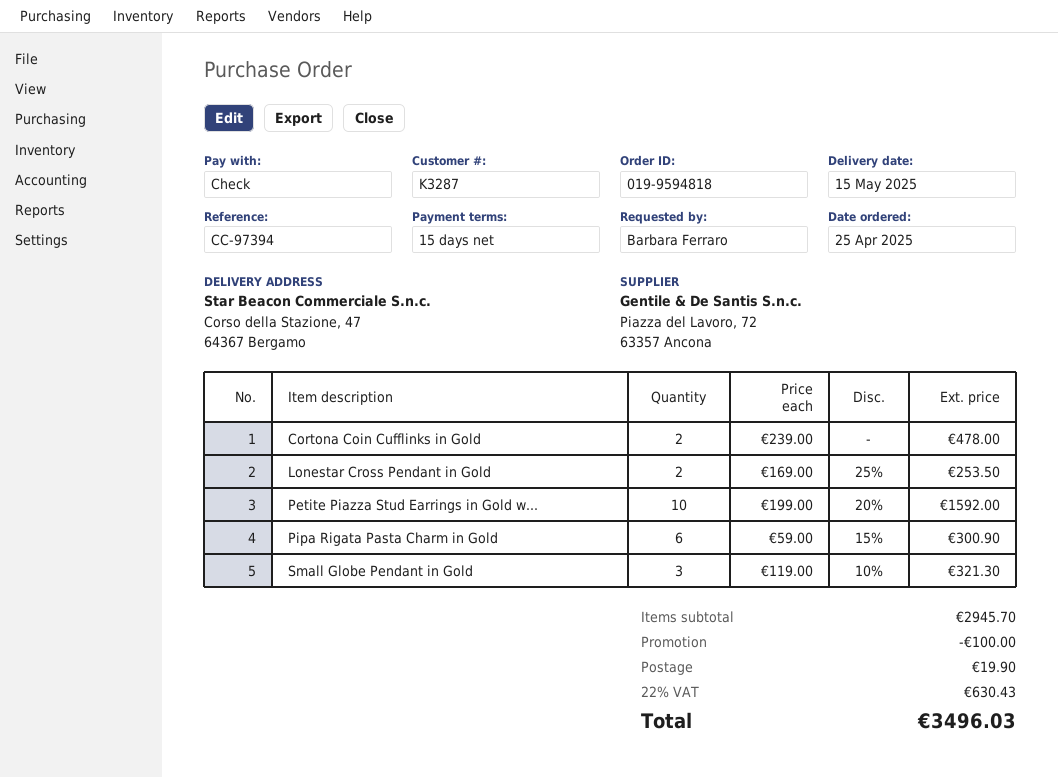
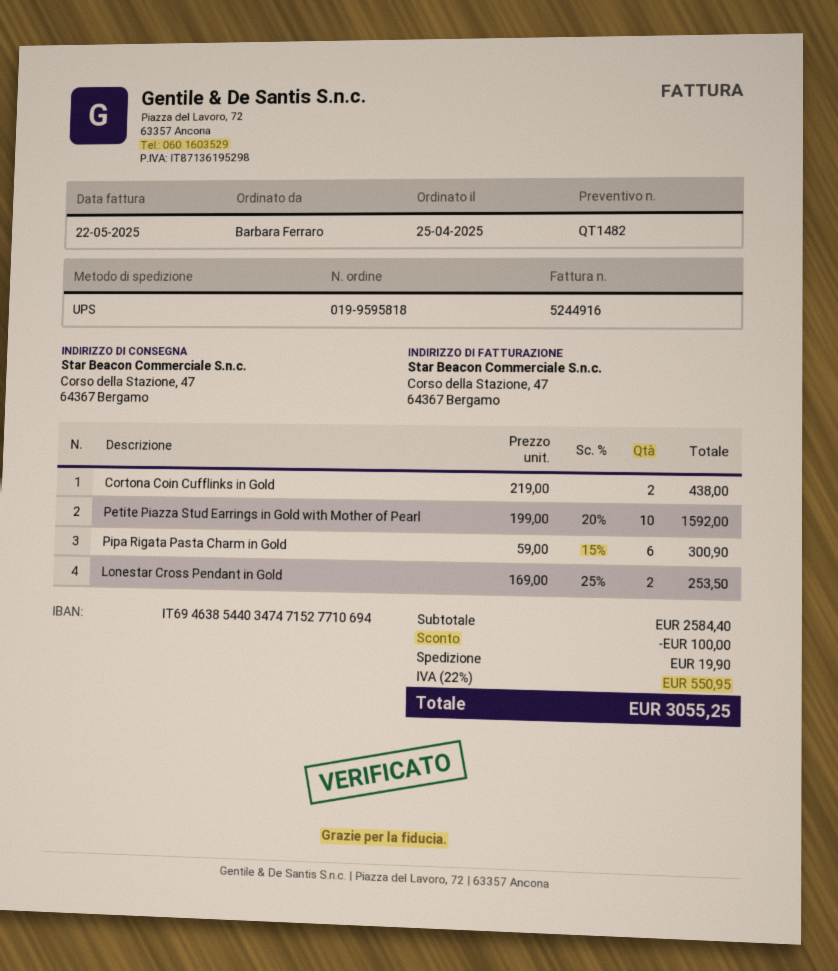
order number: 019-9594818 -> 019-9595818
Cortona Coin Cufflinks in Gold: 2 x 239.00 = 478.00 -> 2 x 219.00 = 438.00
Small Globe Pendant in Gold: 3 x 119.00 - 10% = 321.30 -> none
subtotal: 2945.70 -> 2584.40
tax: 22% = 630.43 -> 22% = 550.95
total: 3496.03 -> 3055.25

